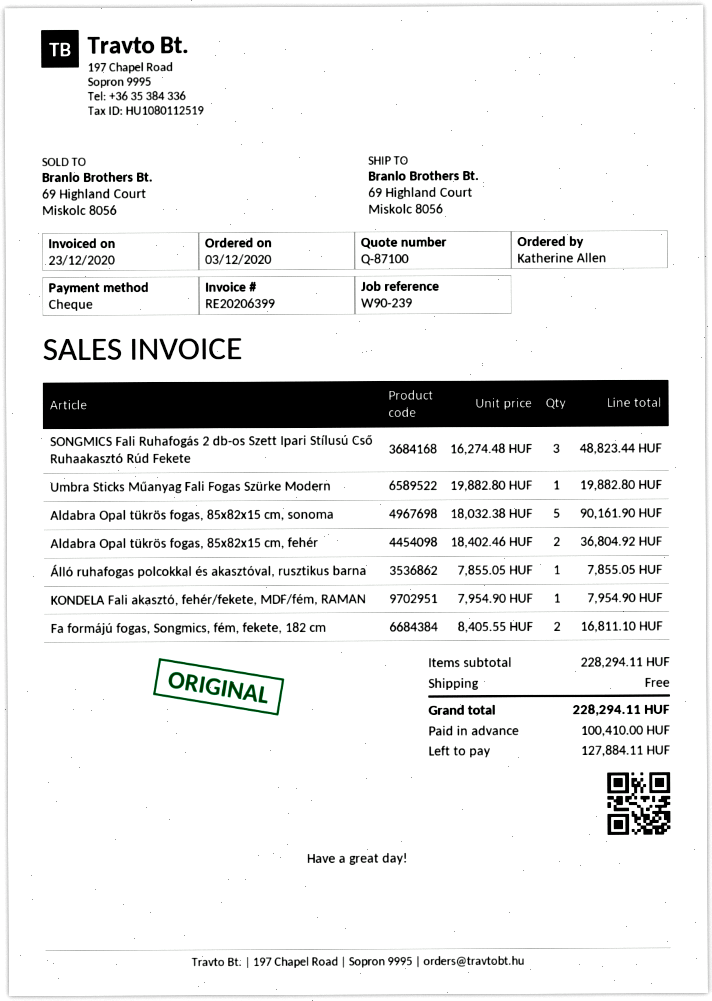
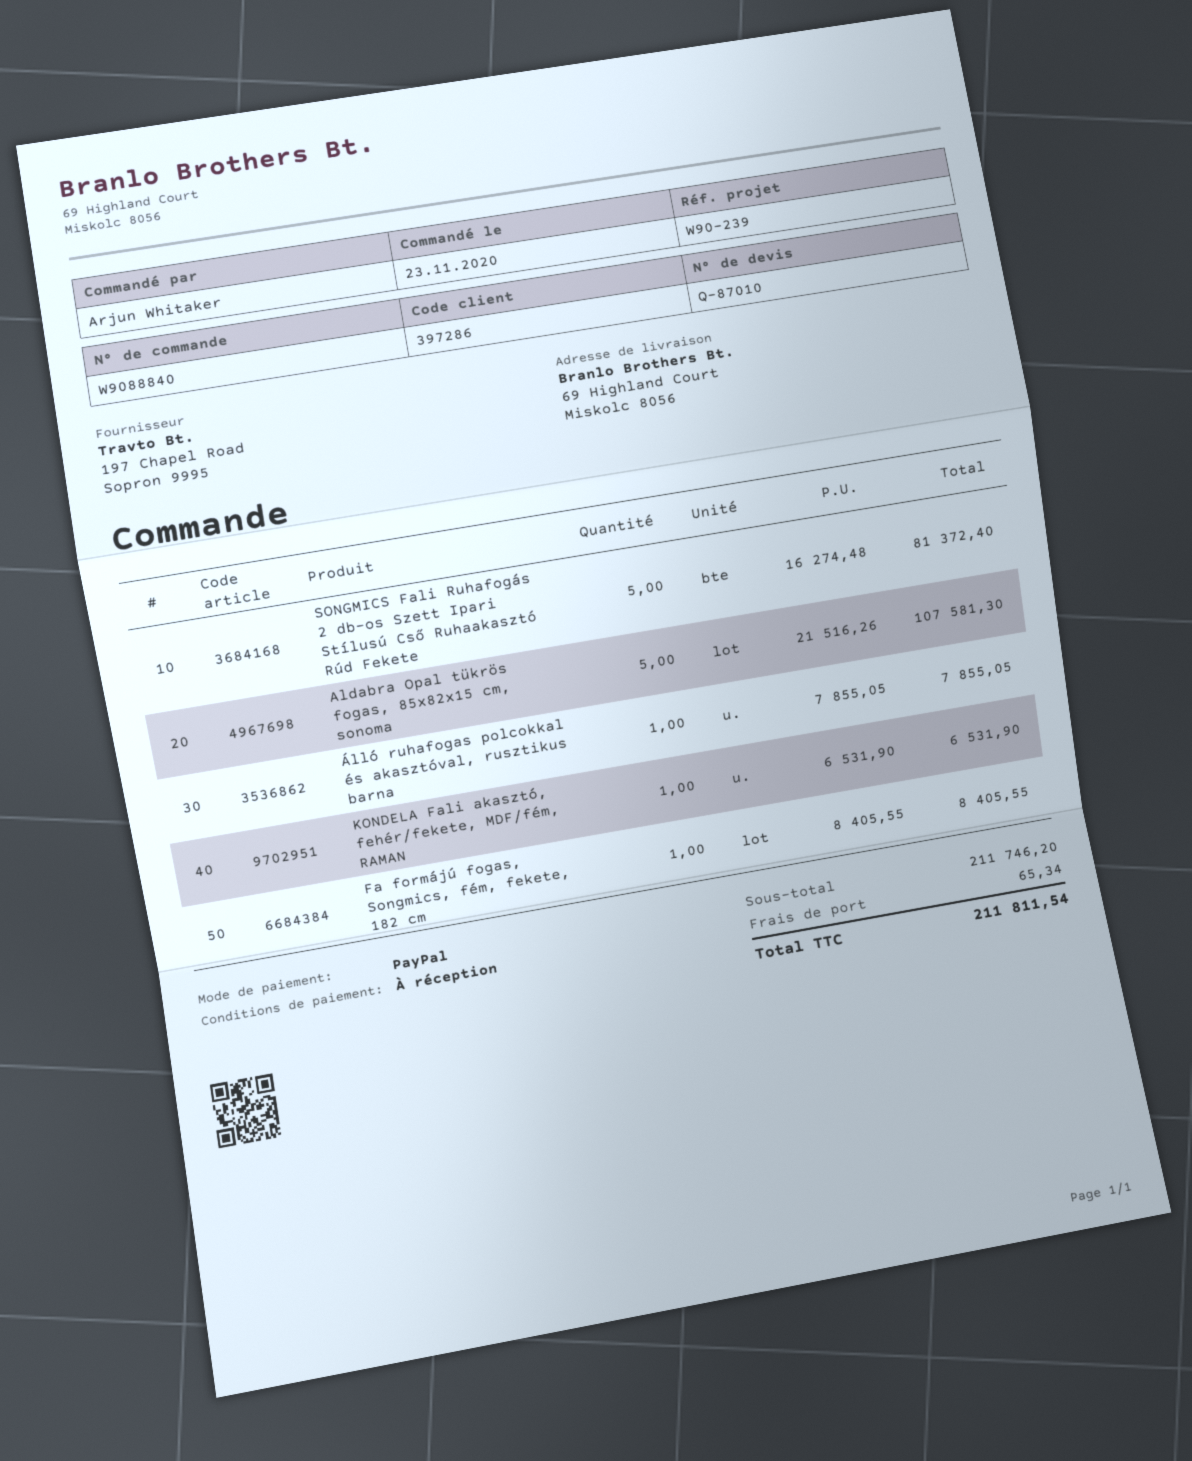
quote number: Q-87100 -> Q-87010
order date: 2020-12-03 -> 2020-11-23
ordered by: Katherine Allen -> Arjun Whitaker
payment method: cheque -> PayPal
SONGMICS Fali Ruhafogás 2 db-os Szett Ipari Stílusú Cső Ruhaakasztó Rúd Fekete: 3 x 16274.48 = 48823.44 -> 5 x 16274.48 = 81372.40
Umbra Sticks Műanyag Fali Fogas Szürke Modern: 1 x 19882.80 = 19882.80 -> none
Aldabra Opal tükrös fogas, 85x82x15 cm, sonoma: 5 x 18032.38 = 90161.90 -> 5 x 21516.26 = 107581.30
Aldabra Opal tükrös fogas, 85x82x15 cm, fehér: 2 x 18402.46 = 36804.92 -> none
KONDELA Fali akasztó, fehér/fekete, MDF/fém, RAMAN: 1 x 7954.90 = 7954.90 -> 1 x 6531.90 = 6531.90
Fa formájú fogas, Songmics, fém, fekete, 182 cm: 2 x 8405.55 = 16811.10 -> 1 x 8405.55 = 8405.55
subtotal: 228294.11 -> 211746.20
shipping: 0.00 -> 65.34
total: 228294.11 -> 211811.54

